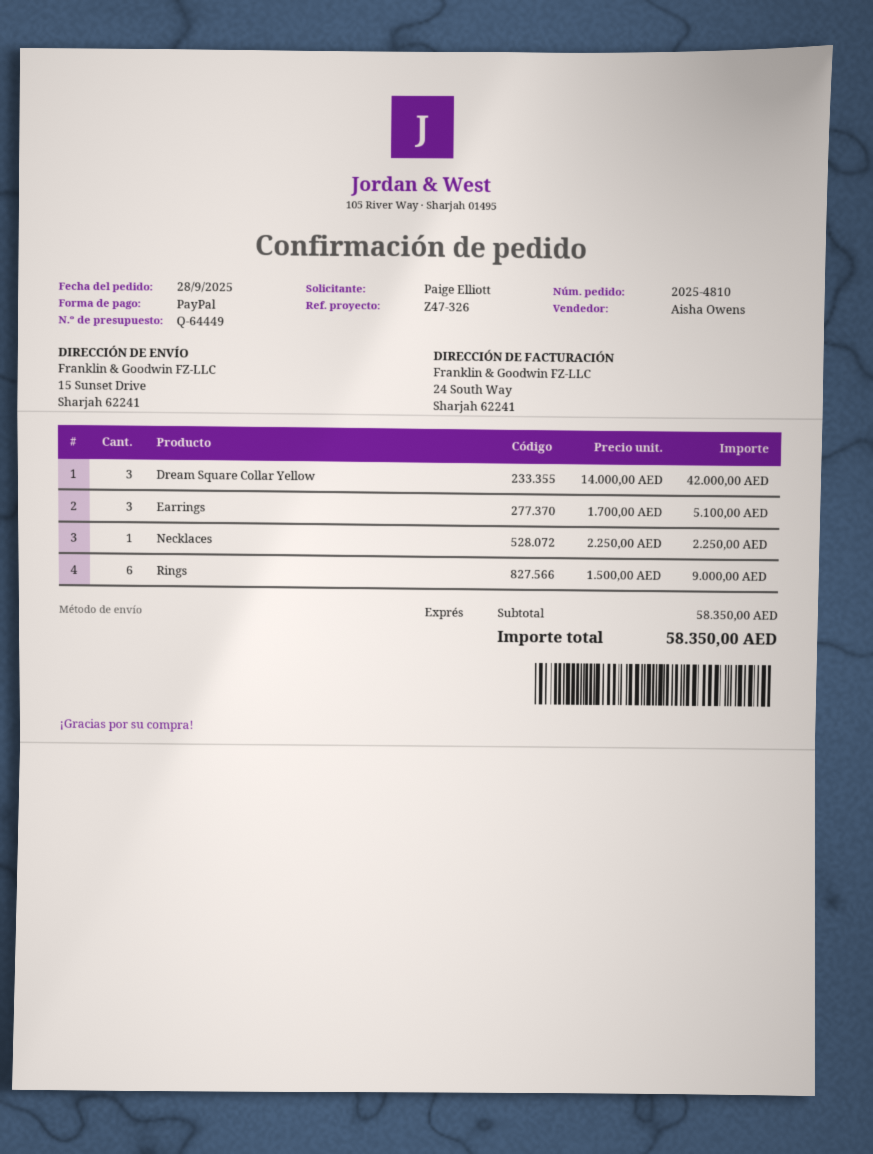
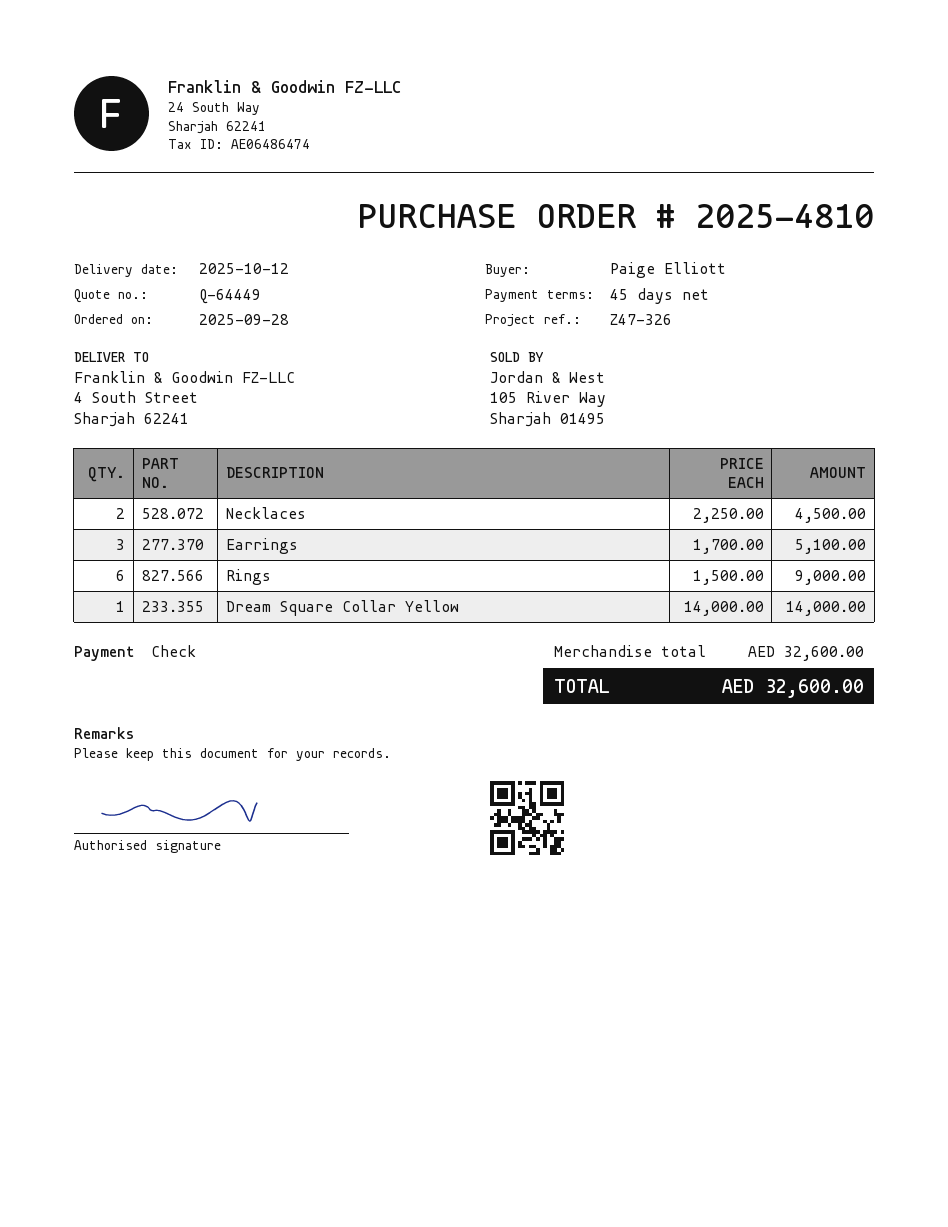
payment method: PayPal -> cheque
ship to: 15 Sunset Drive, Sharjah 62241 -> 4 South Street, Sharjah 62241
Dream Square Collar Yellow: 3 x 14000.00 = 42000.00 -> 1 x 14000.00 = 14000.00
Necklaces: 1 x 2250.00 = 2250.00 -> 2 x 2250.00 = 4500.00
subtotal: 58350.00 -> 32600.00
total: 58350.00 -> 32600.00

